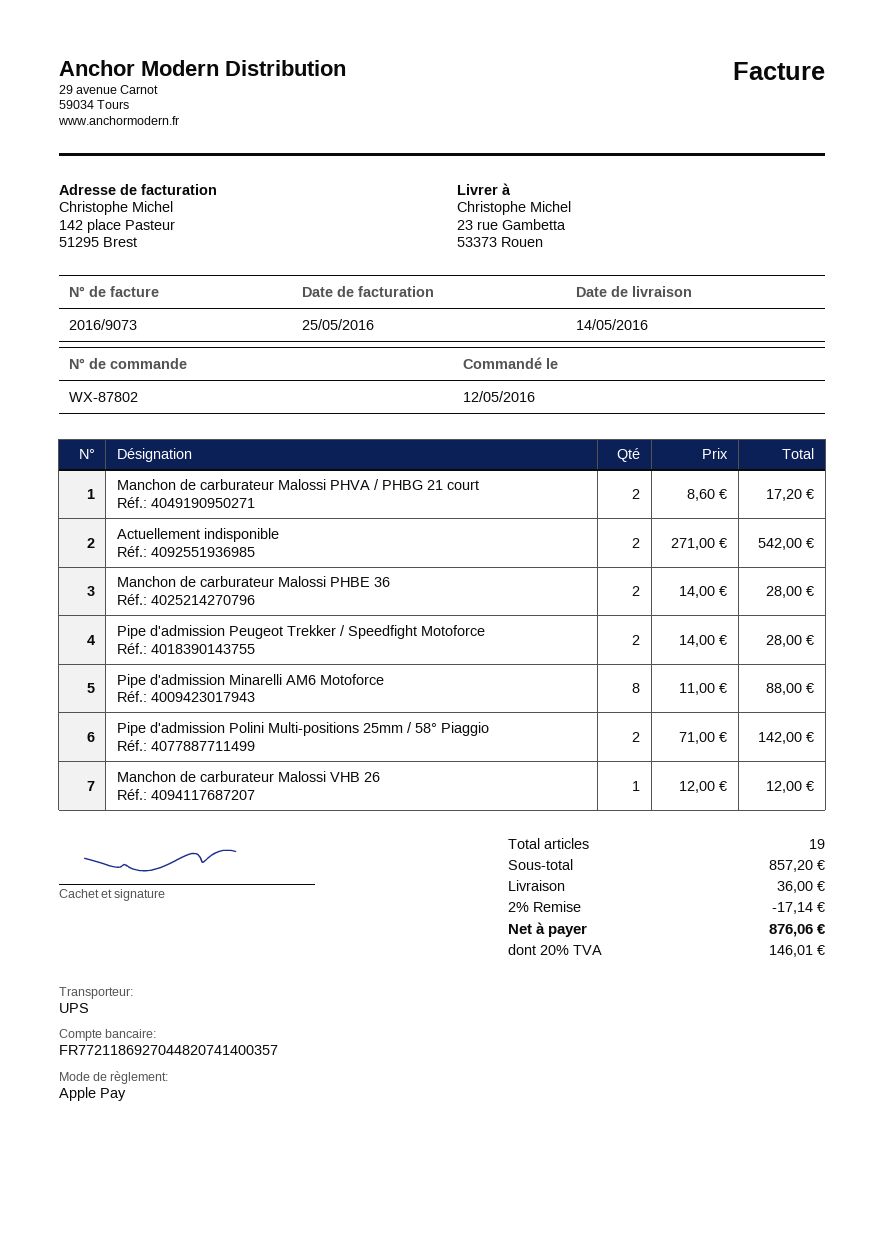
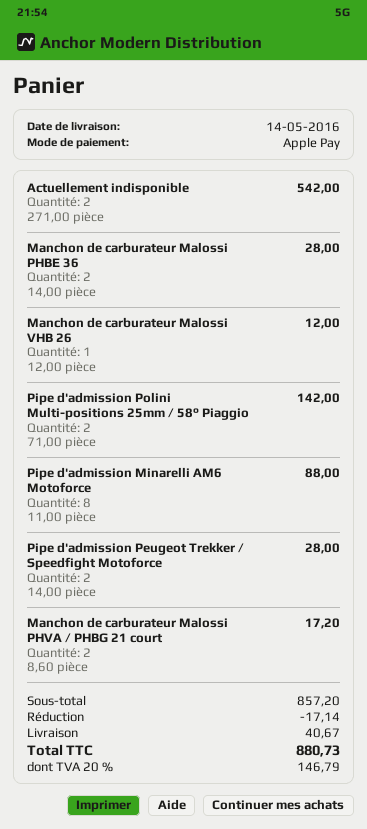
shipping: 36.00 -> 40.67
tax: 20% = 146.01 -> 20% = 146.79
total: 876.06 -> 880.73

